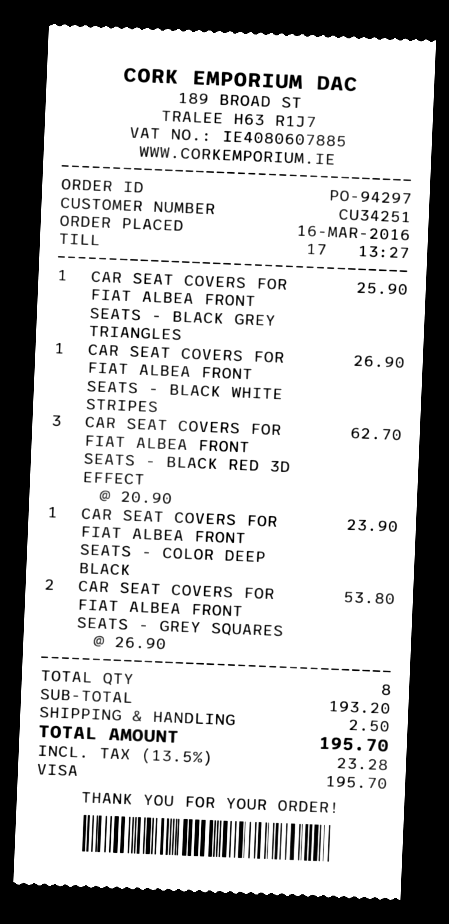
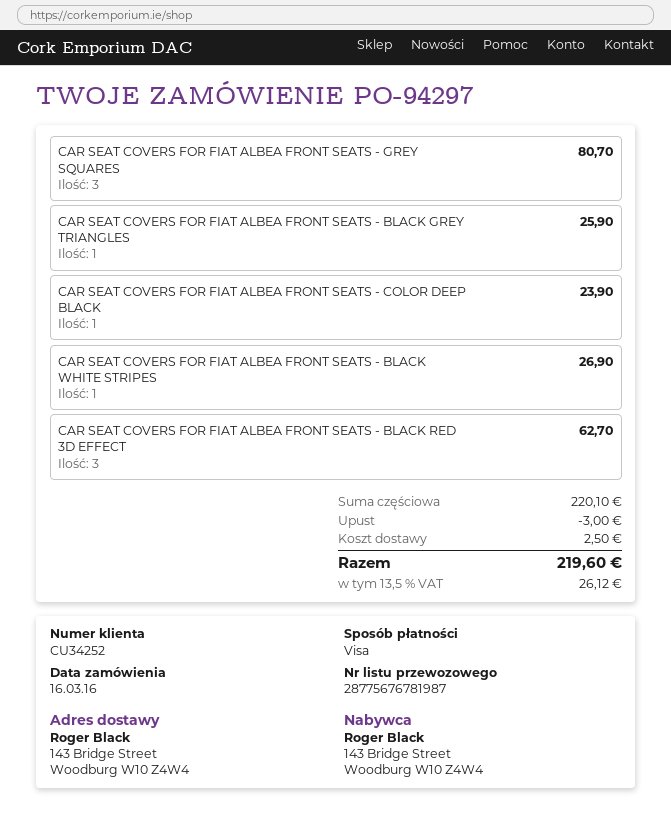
customer number: CU34251 -> CU34252
CAR SEAT COVERS FOR FIAT ALBEA FRONT SEATS - GREY SQUARES: 2 for 53.80 -> 3 for 80.70
subtotal: 193.20 -> 220.10
discount: none -> 3.00
tax: 13.5% = 23.28 -> 13.5% = 26.12
total: 195.70 -> 219.60

